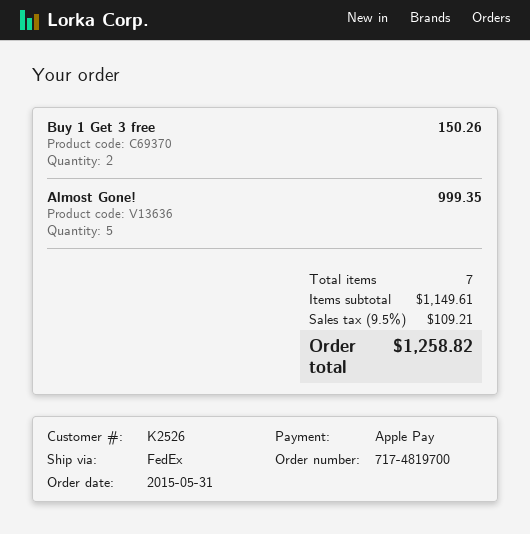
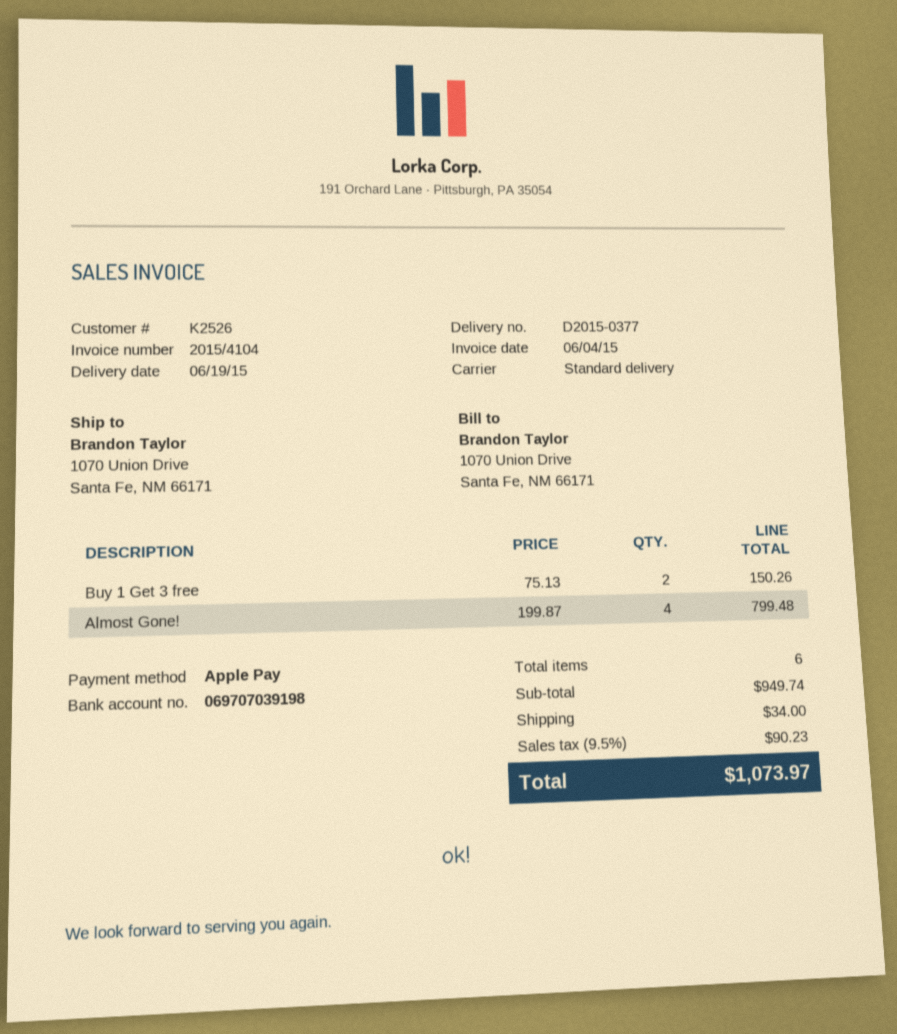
shipping method: FedEx -> standard
Almost Gone!: 5 for 999.35 -> 4 for 799.48
total quantity: 7 -> 6
subtotal: 1149.61 -> 949.74
shipping: none -> 34.00
tax: 9.5% = 109.21 -> 9.5% = 90.23
total: 1258.82 -> 1073.97

